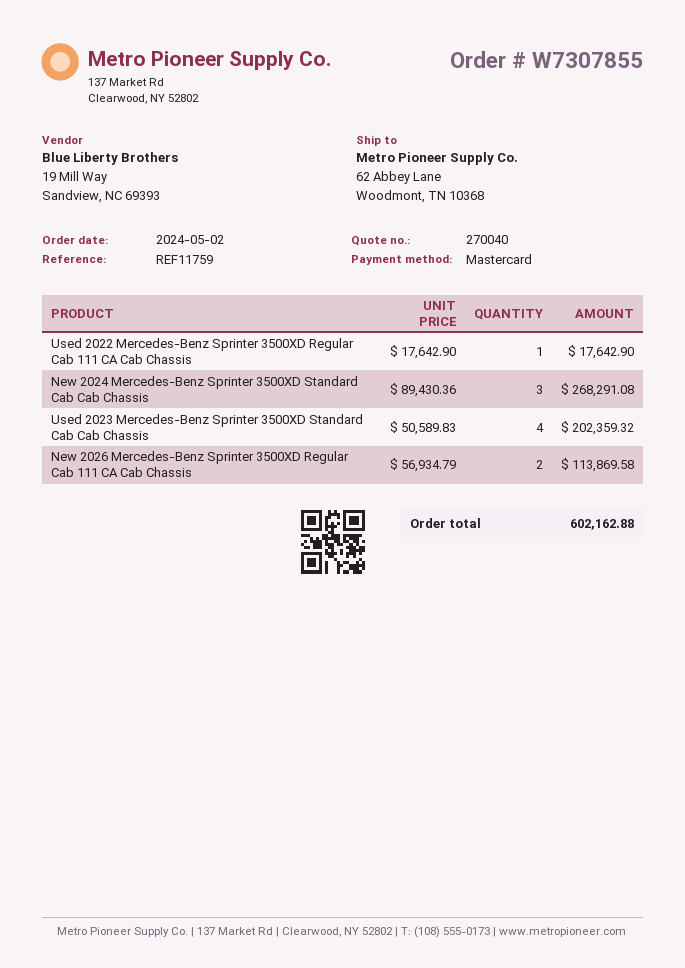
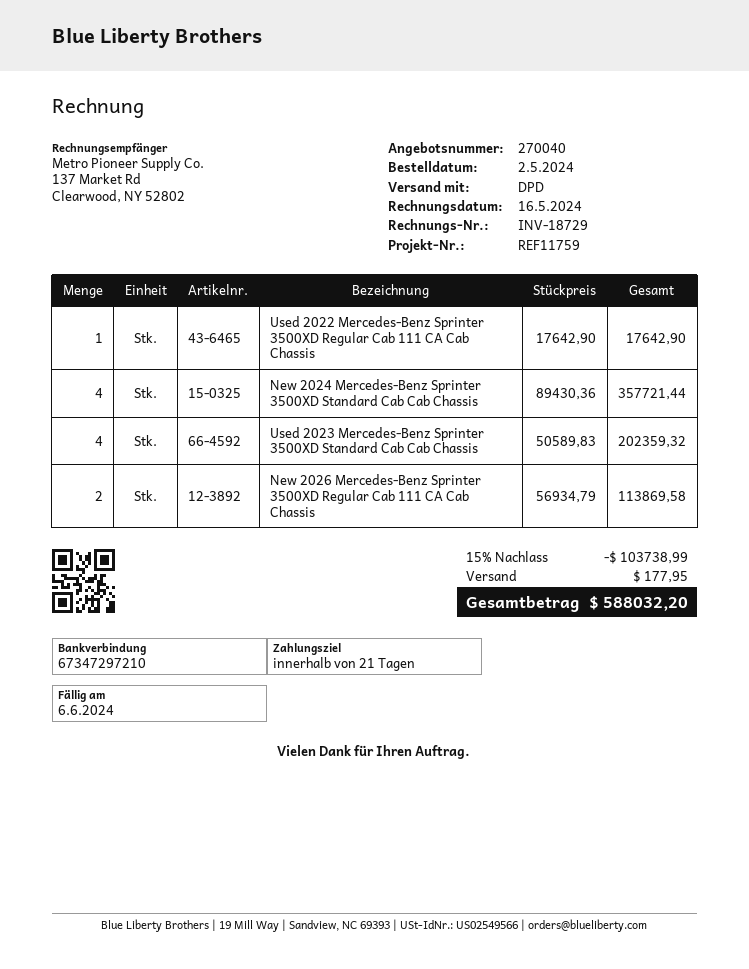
New 2024 Mercedes-Benz Sprinter 3500XD Standard Cab Cab Chassis: 3 x 89430.36 = 268291.08 -> 4 x 89430.36 = 357721.44
discount: none -> 15% = 103738.99
shipping: none -> 177.95
total: 602162.88 -> 588032.20

